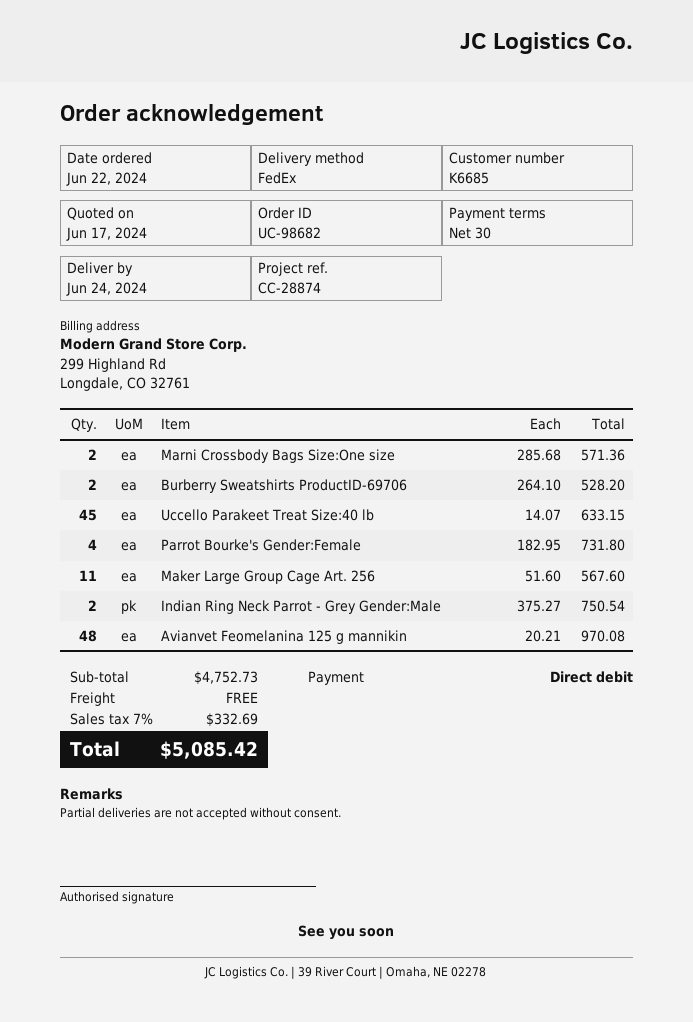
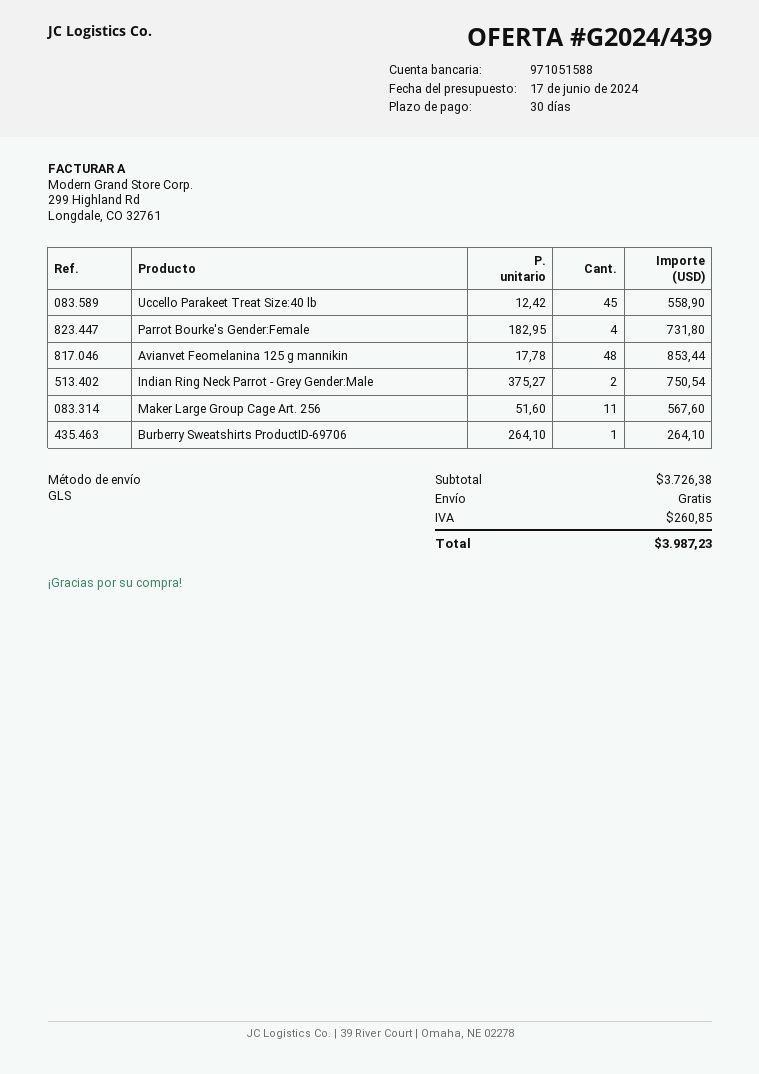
shipping method: FedEx -> GLS
Marni Crossbody Bags Size:One size: 2 x 285.68 = 571.36 -> none
Burberry Sweatshirts ProductID-69706: 2 x 264.10 = 528.20 -> 1 x 264.10 = 264.10
Uccello Parakeet Treat Size:40 lb: 45 x 14.07 = 633.15 -> 45 x 12.42 = 558.90
Avianvet Feomelanina 125 g mannikin: 48 x 20.21 = 970.08 -> 48 x 17.78 = 853.44
subtotal: 4752.73 -> 3726.38
tax: 332.69 -> 260.85
total: 5085.42 -> 3987.23

